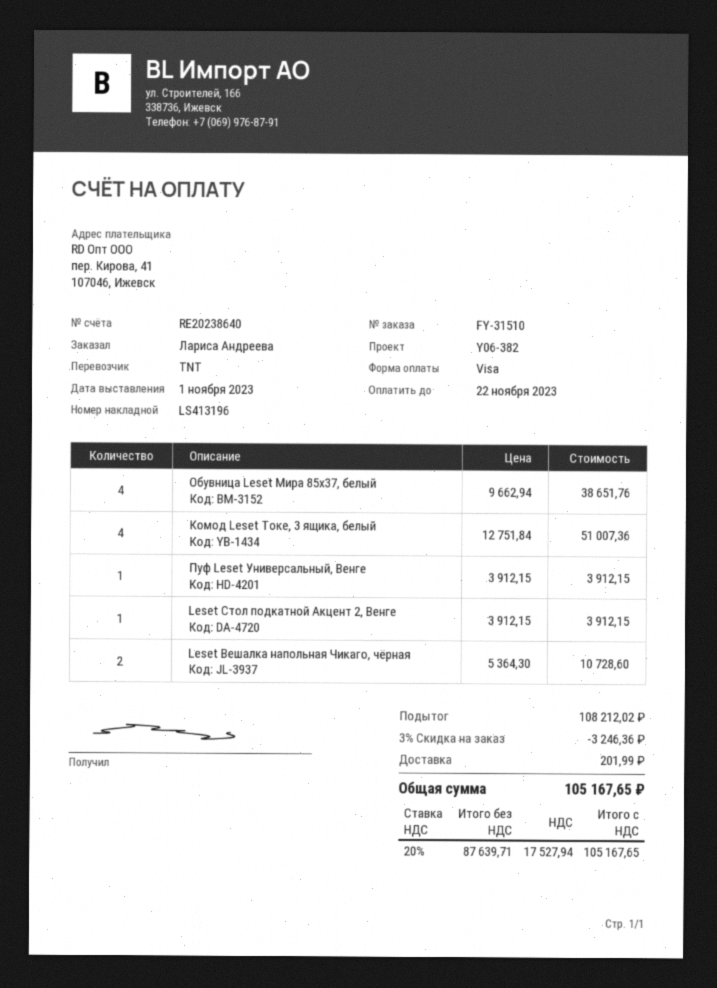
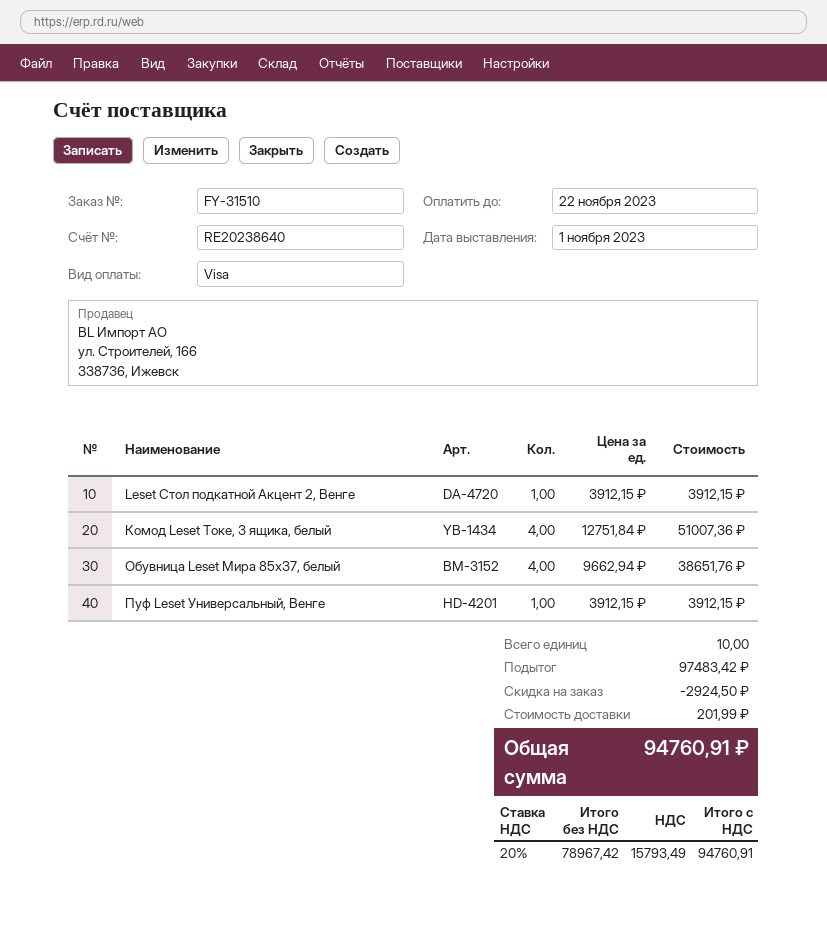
Leset Вешалка напольная Чикаго, чёрная: 2 x 5364.30 = 10728.60 -> none
subtotal: 108212.02 -> 97483.42
discount: 3246.36 -> 2924.50
net: 87639.71 -> 78967.42
tax: 20% = 17527.94 -> 20% = 15793.49
total: 105167.65 -> 94760.91

